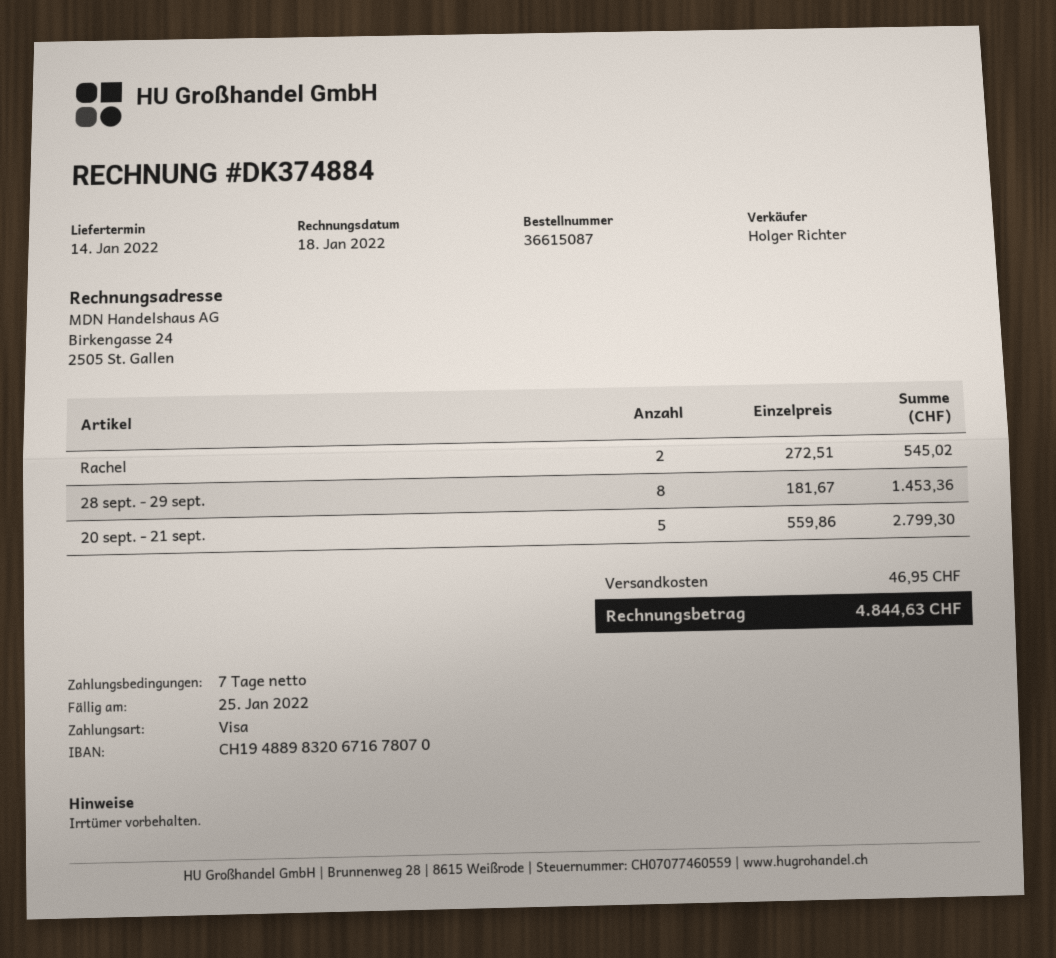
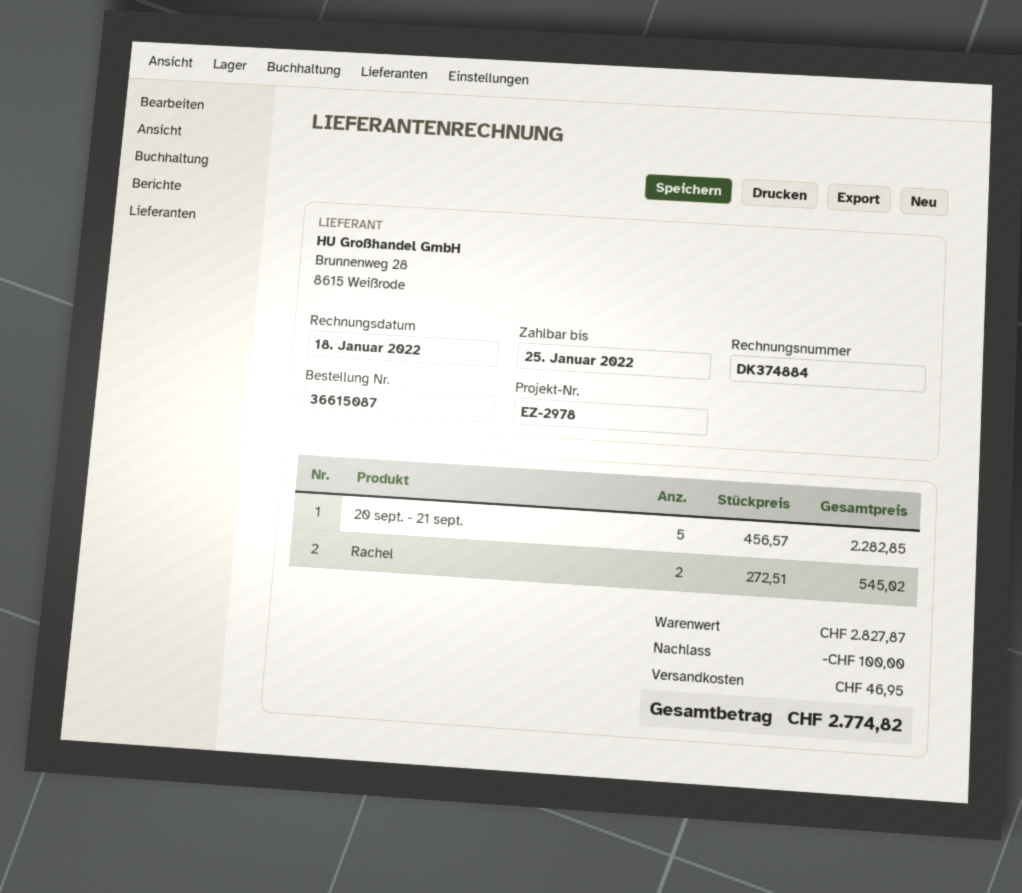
28 sept. - 29 sept.: 8 x 181.67 = 1453.36 -> none
20 sept. - 21 sept.: 5 x 559.86 = 2799.30 -> 5 x 456.57 = 2282.85
discount: none -> 100.00
total: 4844.63 -> 2774.82

